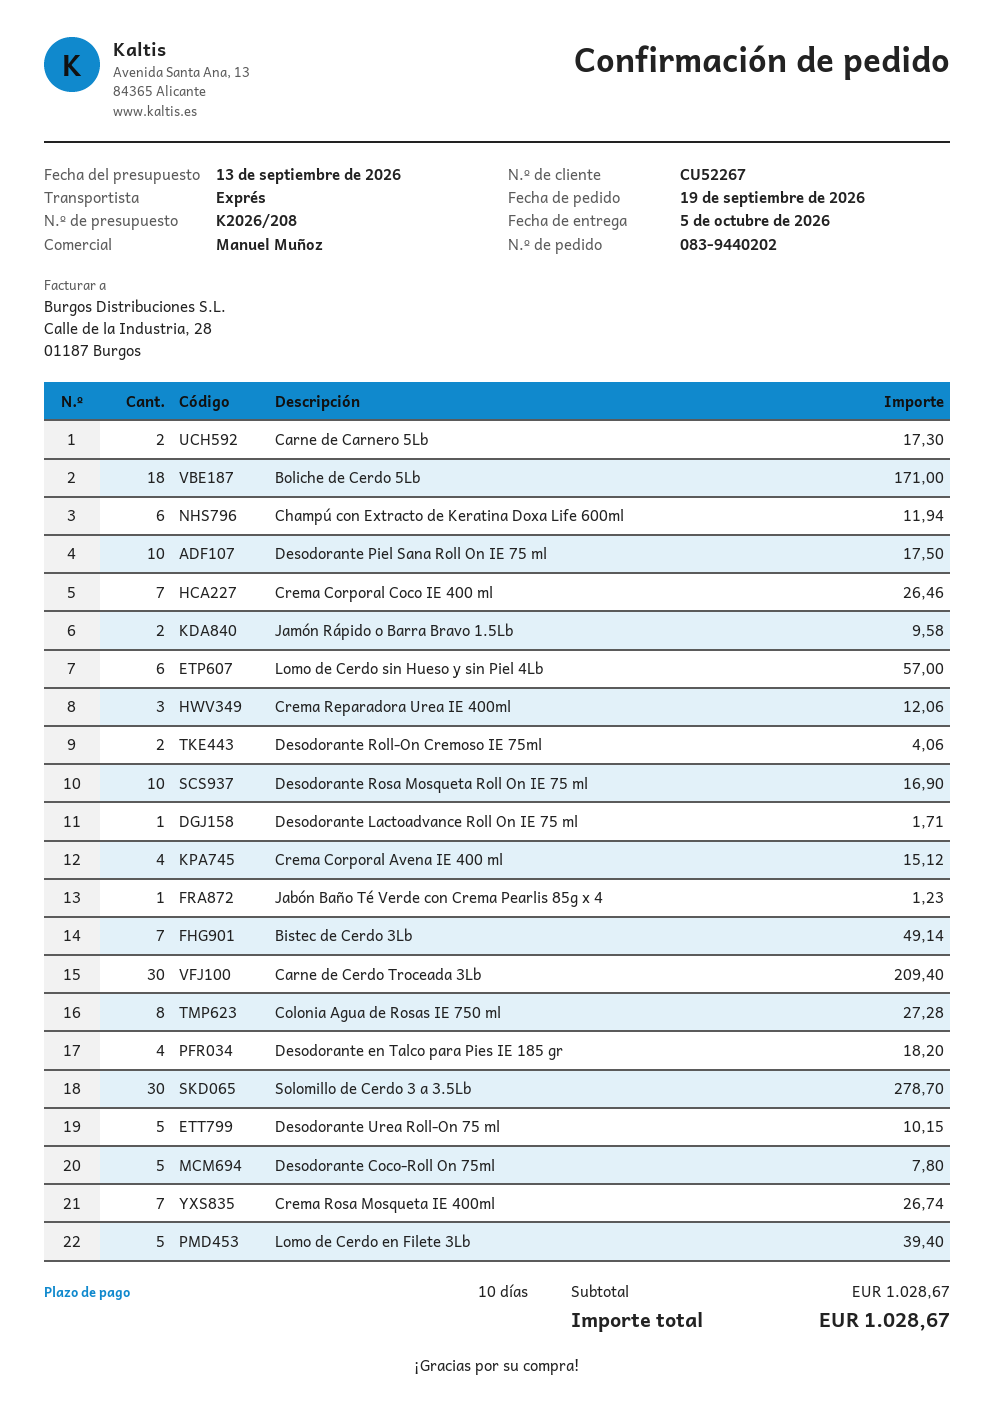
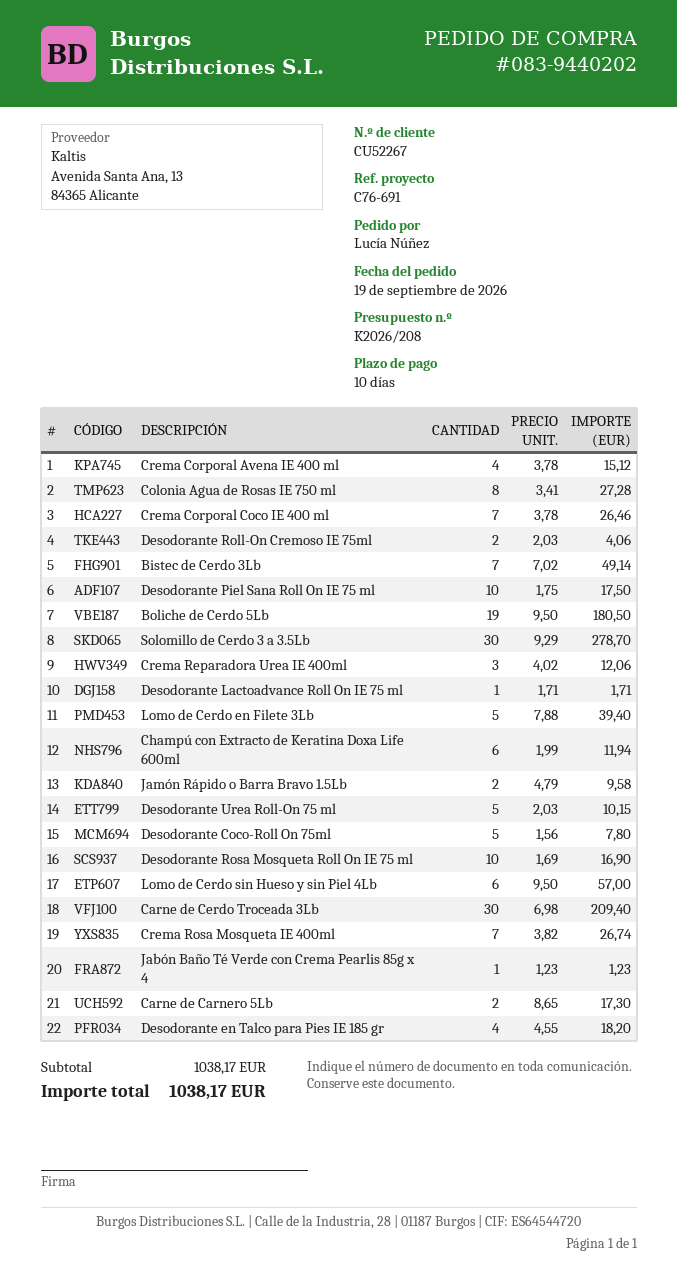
Boliche de Cerdo 5Lb: 18 for 171.00 -> 19 for 180.50
subtotal: 1028.67 -> 1038.17
total: 1028.67 -> 1038.17

